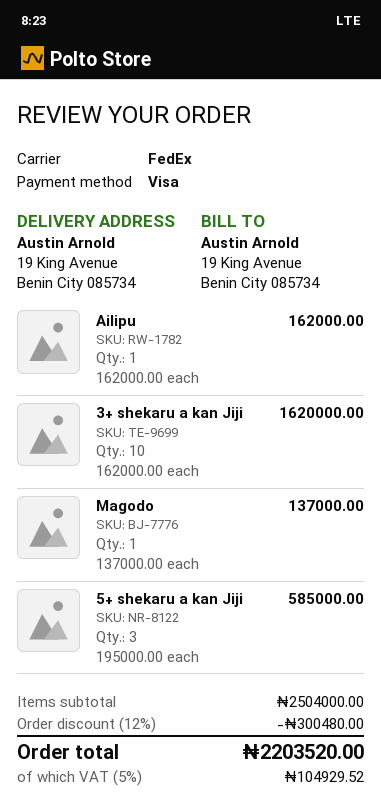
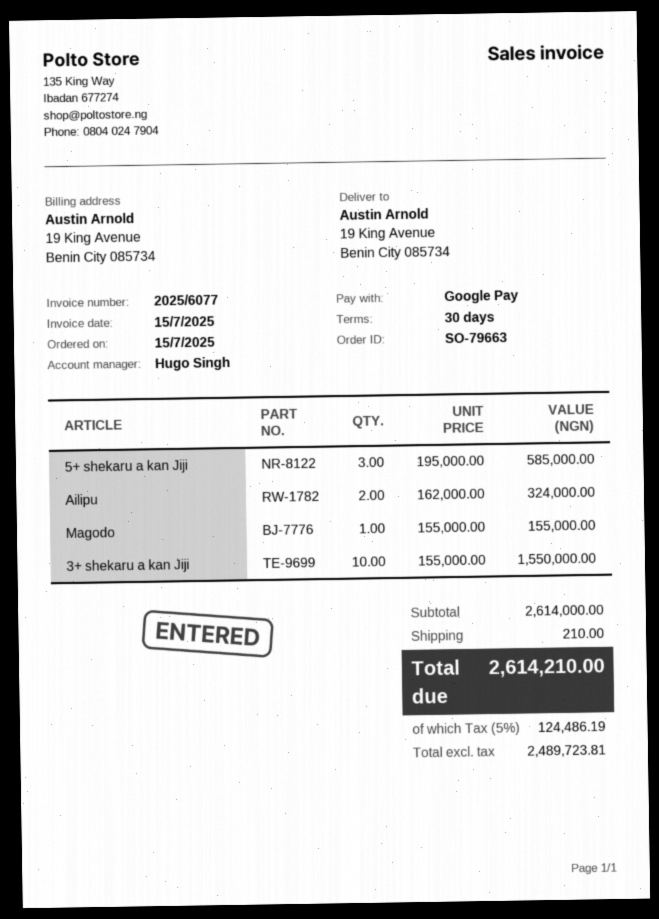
payment method: Visa -> Google Pay
Ailipu: 1 x 162000.00 = 162000.00 -> 2 x 162000.00 = 324000.00
3+ shekaru a kan Jiji: 10 x 162000.00 = 1620000.00 -> 10 x 155000.00 = 1550000.00
Magodo: 1 x 137000.00 = 137000.00 -> 1 x 155000.00 = 155000.00
subtotal: 2504000.00 -> 2614000.00
discount: 12% = 300480.00 -> none
shipping: none -> 210.00
tax: 5% = 104929.52 -> 5% = 124486.19
total: 2203520.00 -> 2614210.00

